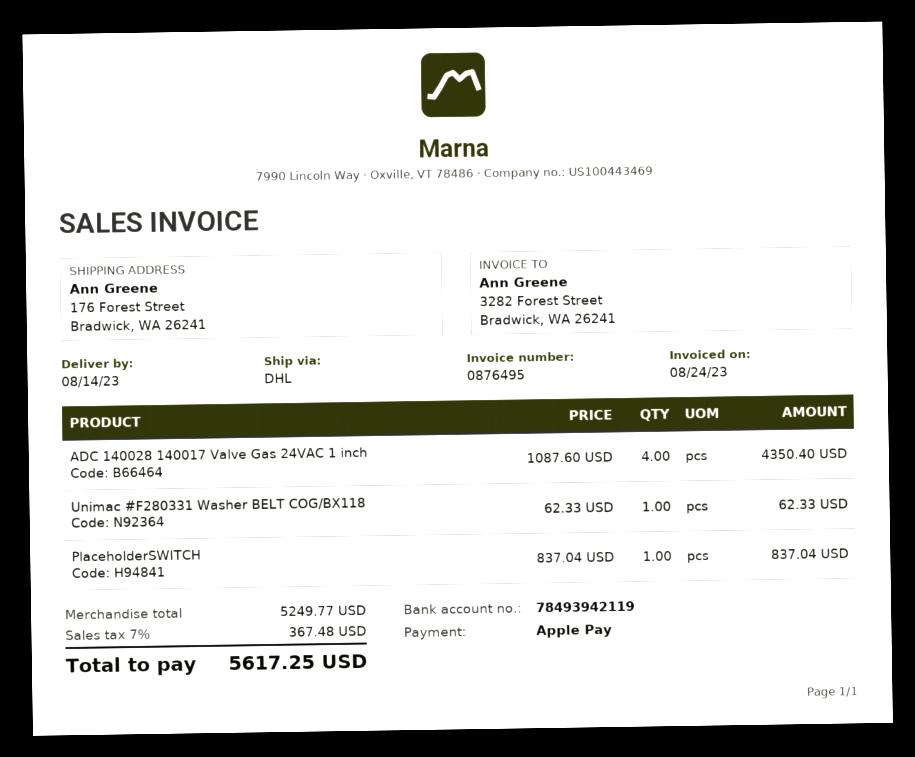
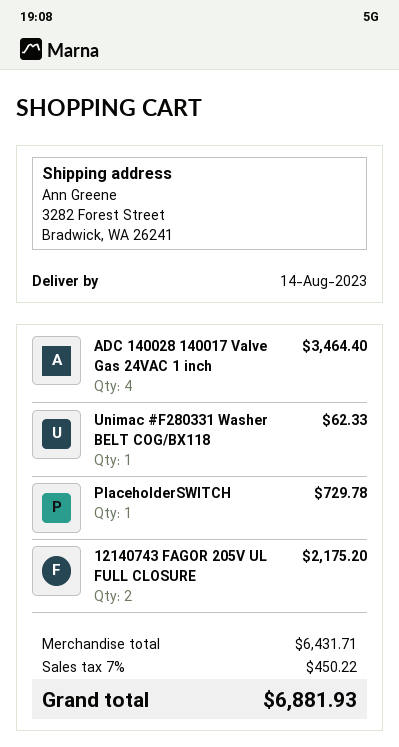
ship to: 176 Forest Street, Bradwick, WA 26241 -> 3282 Forest Street, Bradwick, WA 26241
ADC 140028 140017 Valve Gas 24VAC 1 inch: 4 for 4350.40 -> 4 for 3464.40
PlaceholderSWITCH: 1 for 837.04 -> 1 for 729.78
12140743 FAGOR 205V UL FULL CLOSURE: none -> 2 for 2175.20
subtotal: 5249.77 -> 6431.71
tax: 7% = 367.48 -> 7% = 450.22
total: 5617.25 -> 6881.93

